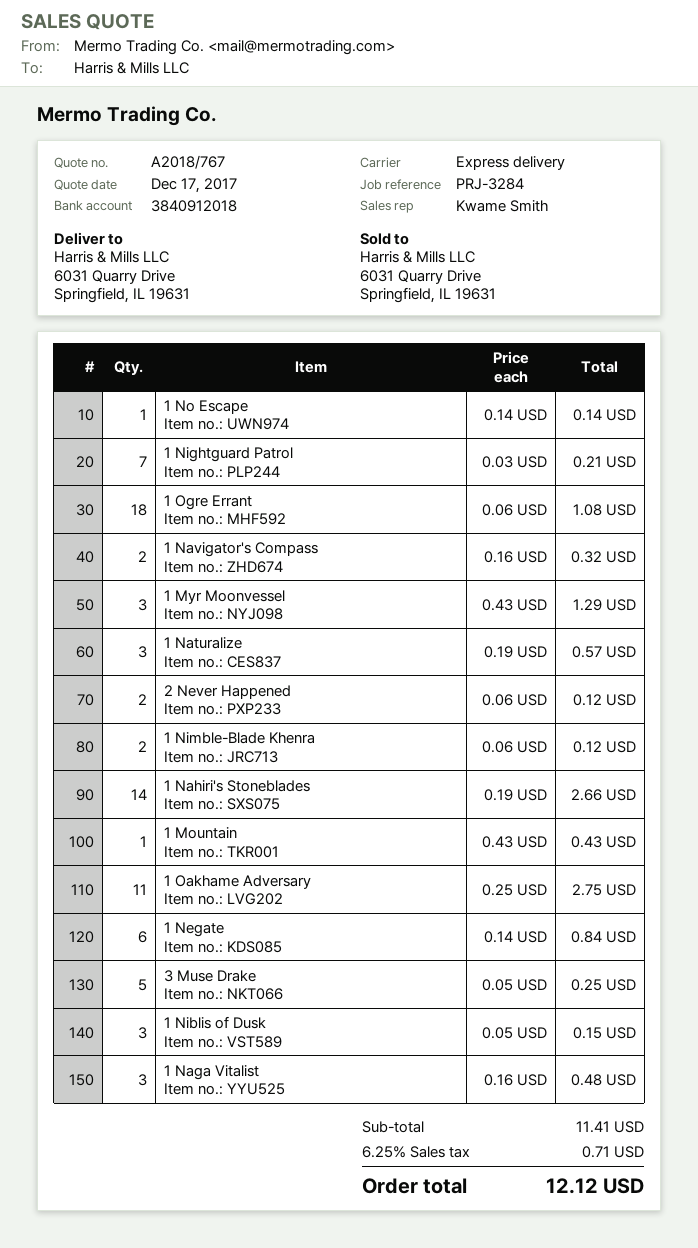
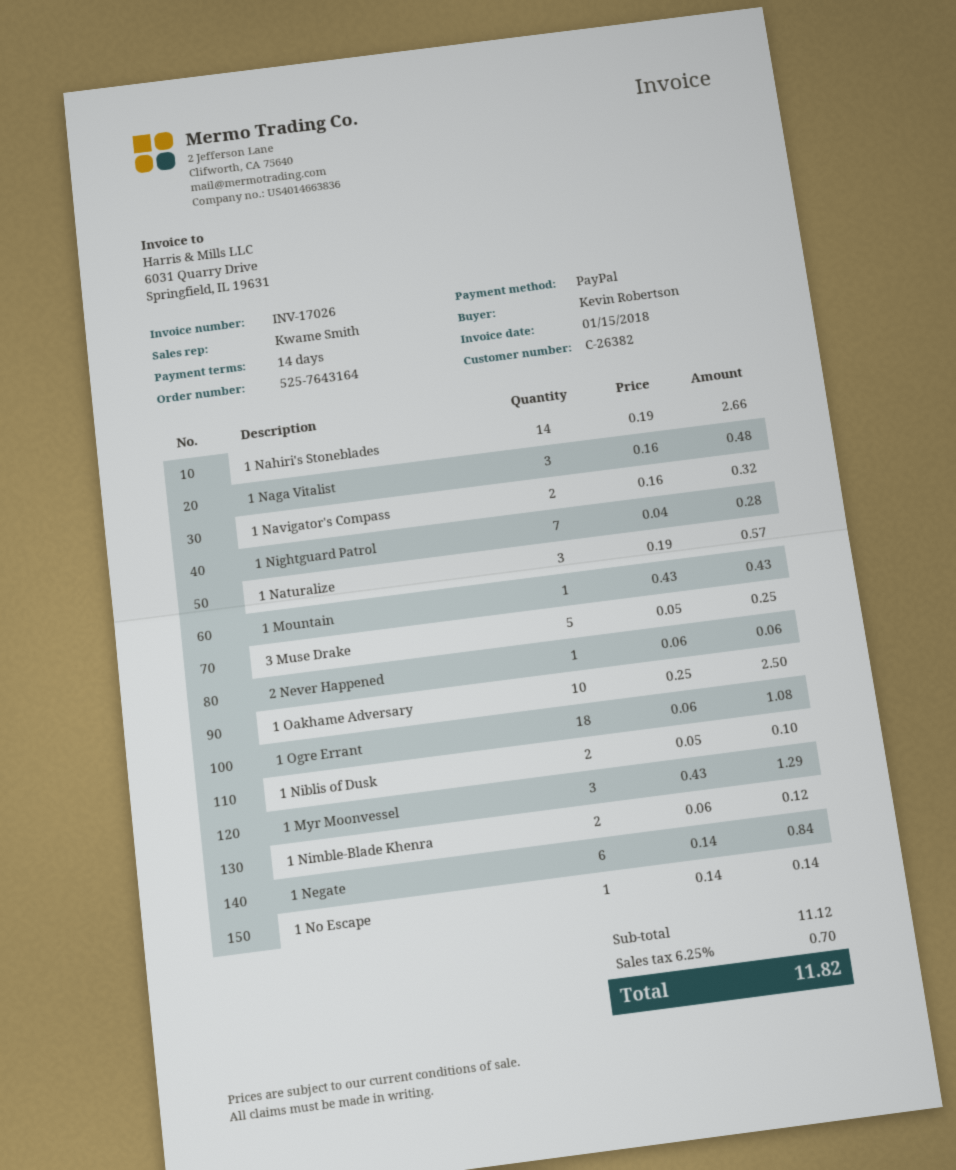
1 Nightguard Patrol: 7 x 0.03 = 0.21 -> 7 x 0.04 = 0.28
2 Never Happened: 2 x 0.06 = 0.12 -> 1 x 0.06 = 0.06
1 Oakhame Adversary: 11 x 0.25 = 2.75 -> 10 x 0.25 = 2.50
1 Niblis of Dusk: 3 x 0.05 = 0.15 -> 2 x 0.05 = 0.10
subtotal: 11.41 -> 11.12
tax: 6.25% = 0.71 -> 6.25% = 0.70
total: 12.12 -> 11.82

